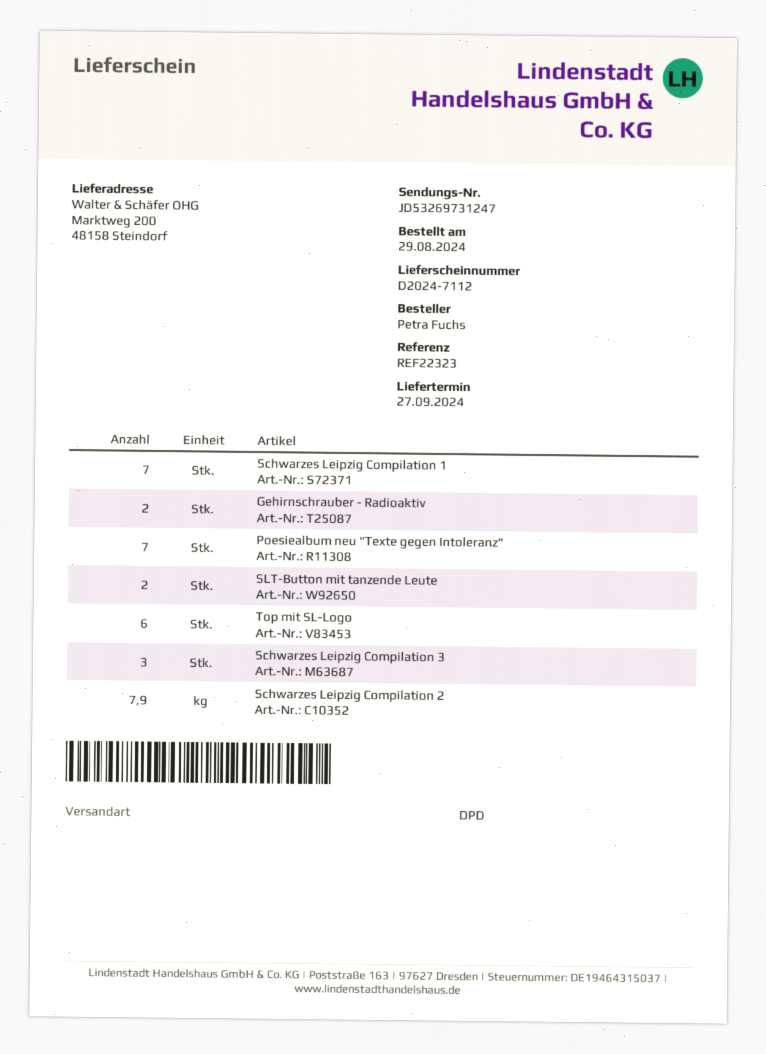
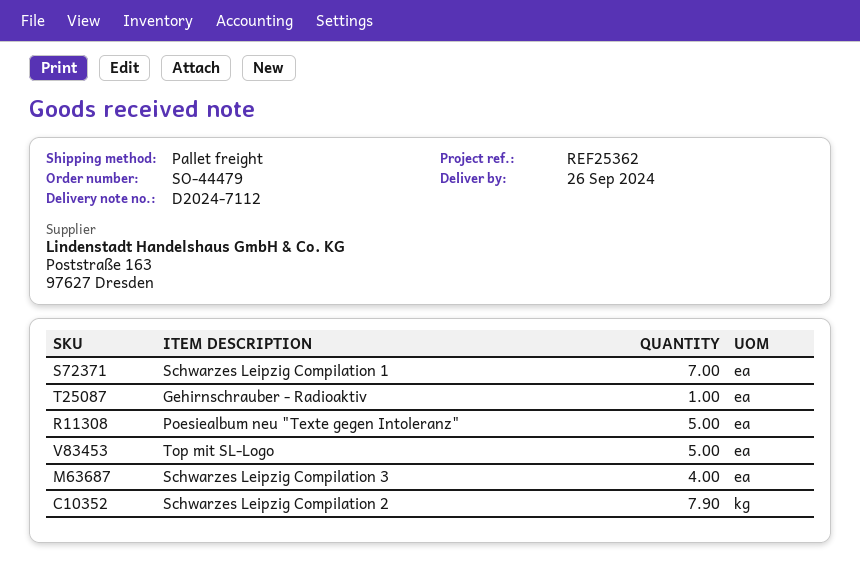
delivery date: 2024-09-27 -> 2024-09-26
reference: REF22323 -> REF25362
shipping method: DPD -> pallet freight
Gehirnschrauber - Radioaktiv: 2 -> 1
Poesiealbum neu "Texte gegen Intoleranz": 7 -> 5
SLT-Button mit tanzende Leute: 2 -> none
Top mit SL-Logo: 6 -> 5
Schwarzes Leipzig Compilation 3: 3 -> 4

